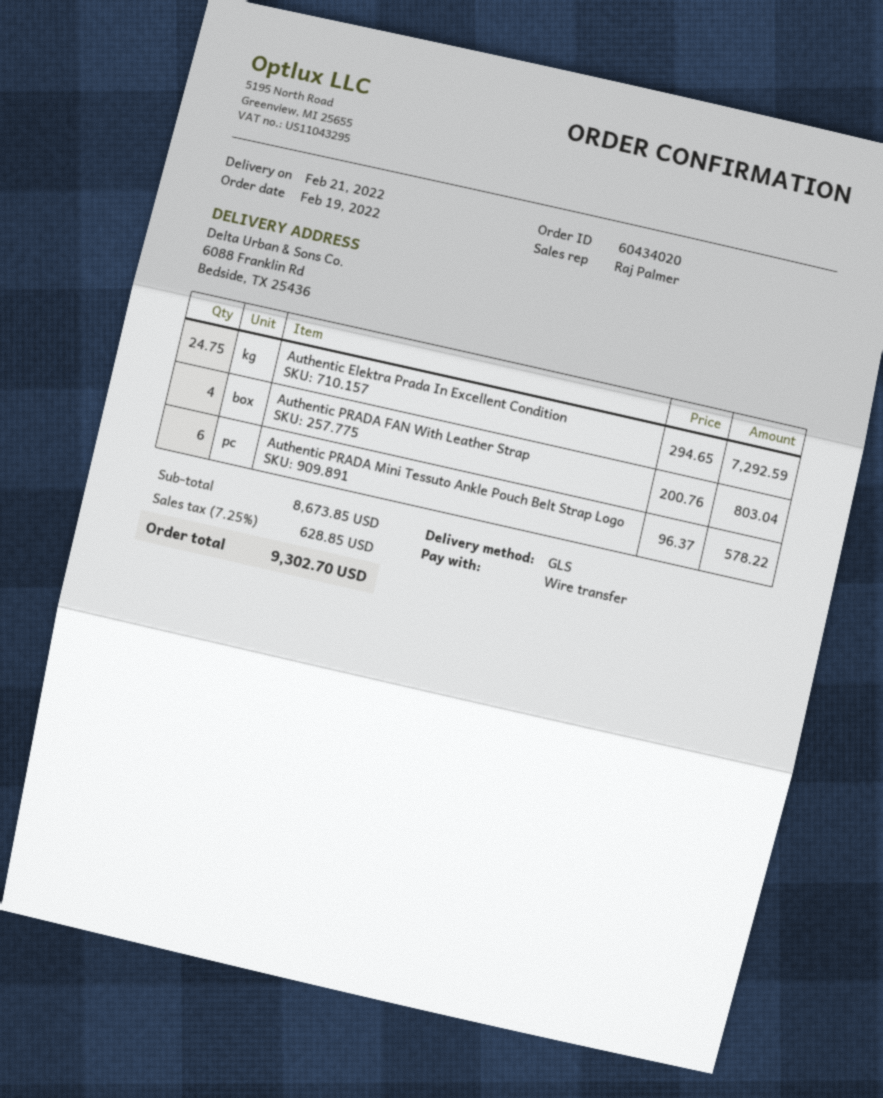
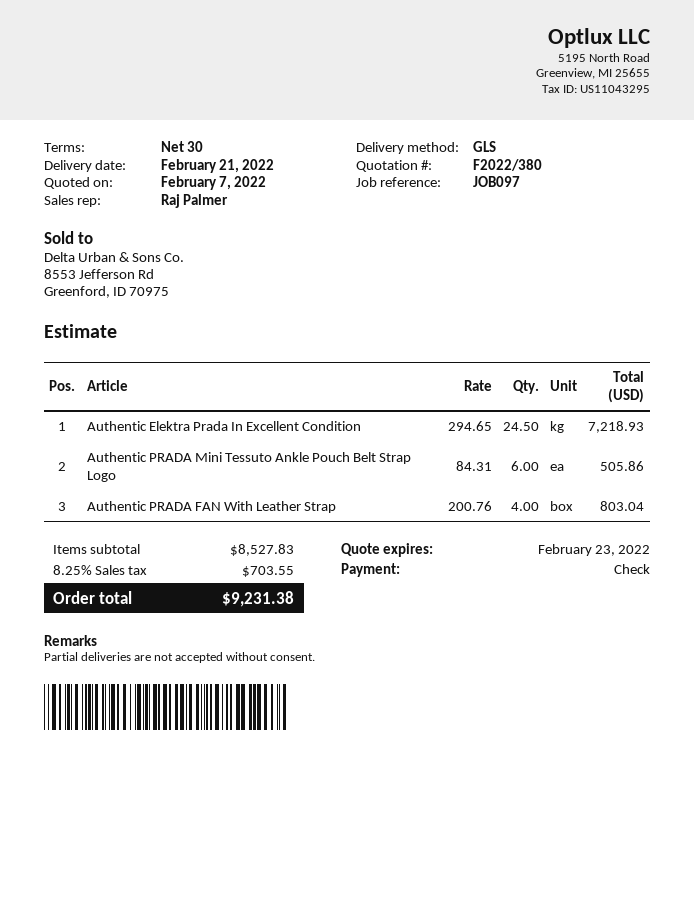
payment method: bank transfer -> cheque
Authentic Elektra Prada In Excellent Condition: 24.75 x 294.65 = 7292.59 -> 24.5 x 294.65 = 7218.93
Authentic PRADA Mini Tessuto Ankle Pouch Belt Strap Logo: 6 x 96.37 = 578.22 -> 6 x 84.31 = 505.86
subtotal: 8673.85 -> 8527.83
tax: 7.25% = 628.85 -> 8.25% = 703.55
total: 9302.70 -> 9231.38

